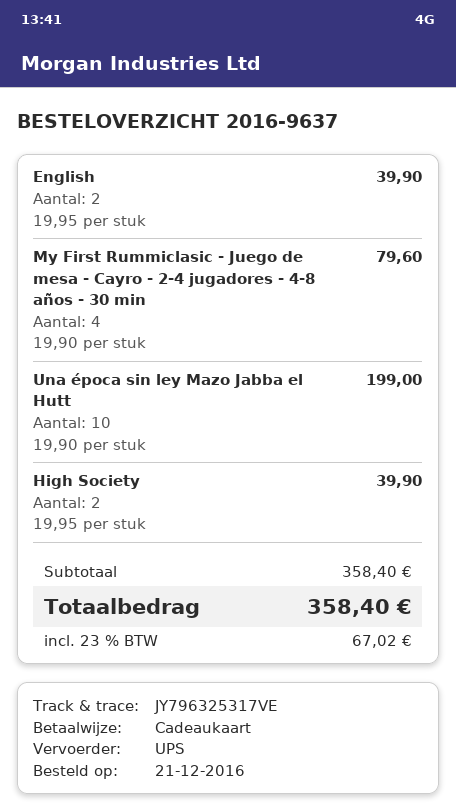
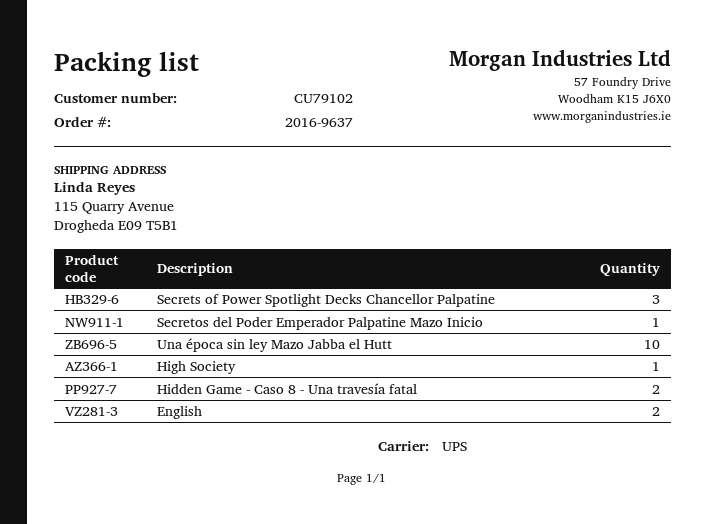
My First Rummiclasic - Juego de mesa - Cayro - 2-4 jugadores - 4-8 años - 30 min: 4 -> none
High Society: 2 -> 1
Secrets of Power Spotlight Decks Chancellor Palpatine: none -> 3
Secretos del Poder Emperador Palpatine Mazo Inicio: none -> 1
Hidden Game - Caso 8 - Una travesía fatal: none -> 2

